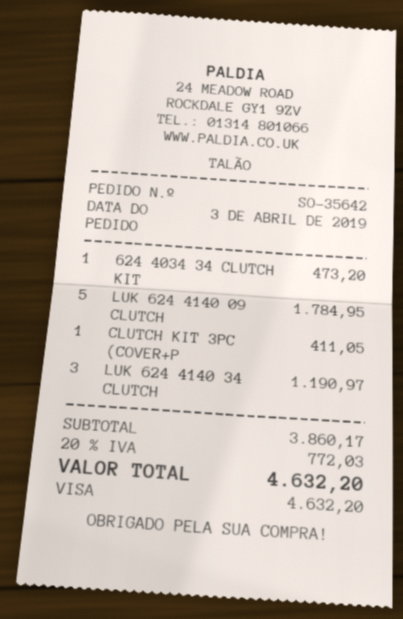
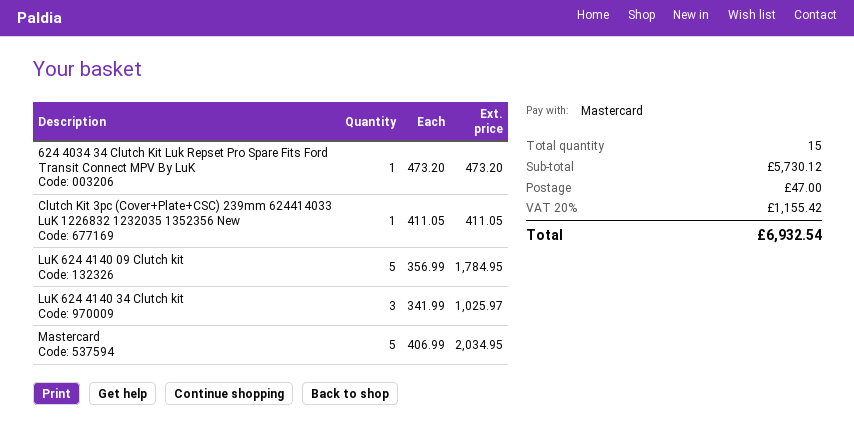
payment method: Visa -> Mastercard
LUK 624 4140 34 CLUTCH: 3 for 1190.97 -> 3 for 1025.97
Mastercard: none -> 5 for 2034.95
subtotal: 3860.17 -> 5730.12
shipping: none -> 47.00
tax: 20% = 772.03 -> 20% = 1155.42
total: 4632.20 -> 6932.54

